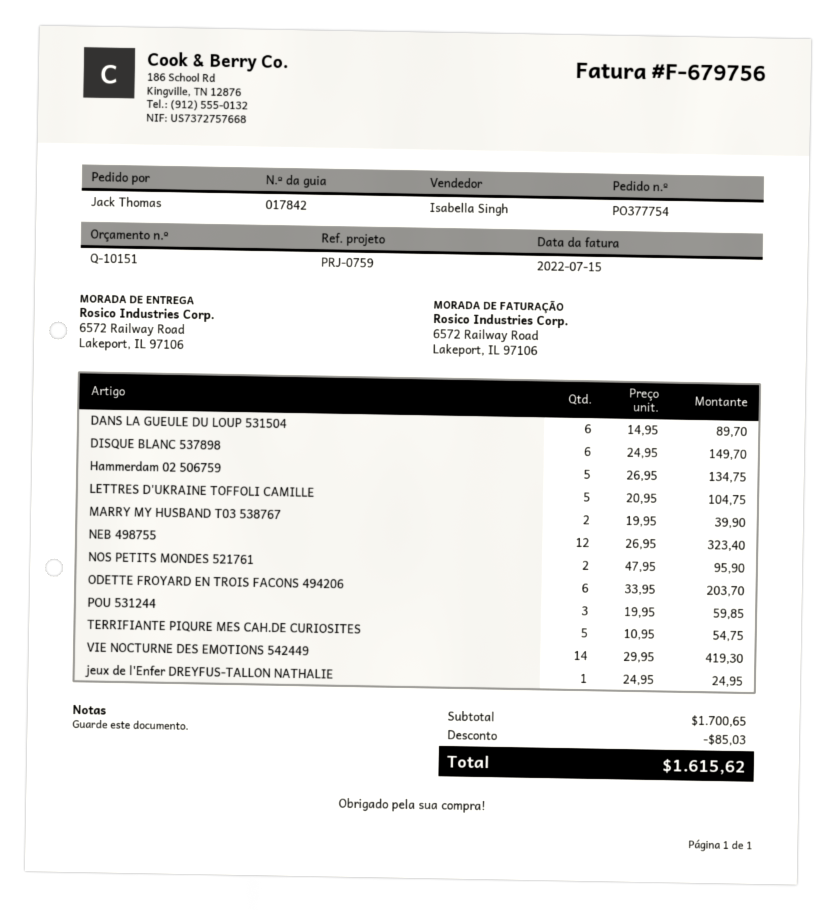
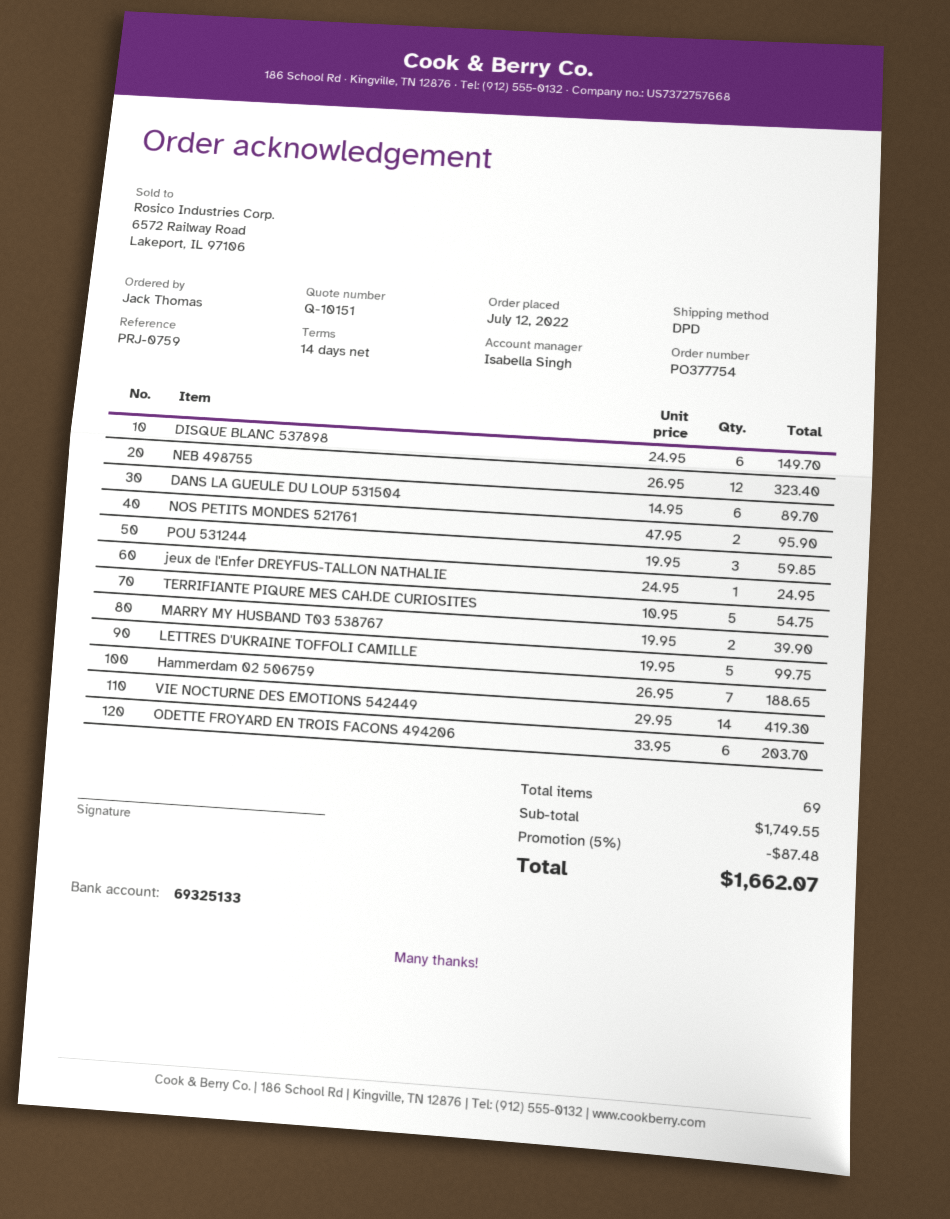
Hammerdam 02 506759: 5 x 26.95 = 134.75 -> 7 x 26.95 = 188.65
LETTRES D'UKRAINE TOFFOLI CAMILLE: 5 x 20.95 = 104.75 -> 5 x 19.95 = 99.75
subtotal: 1700.65 -> 1749.55
discount: 85.03 -> 87.48
total: 1615.62 -> 1662.07

